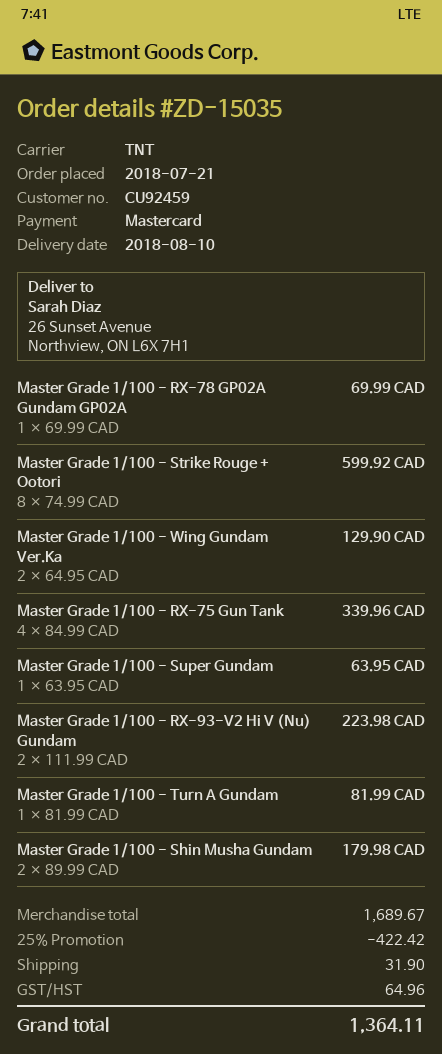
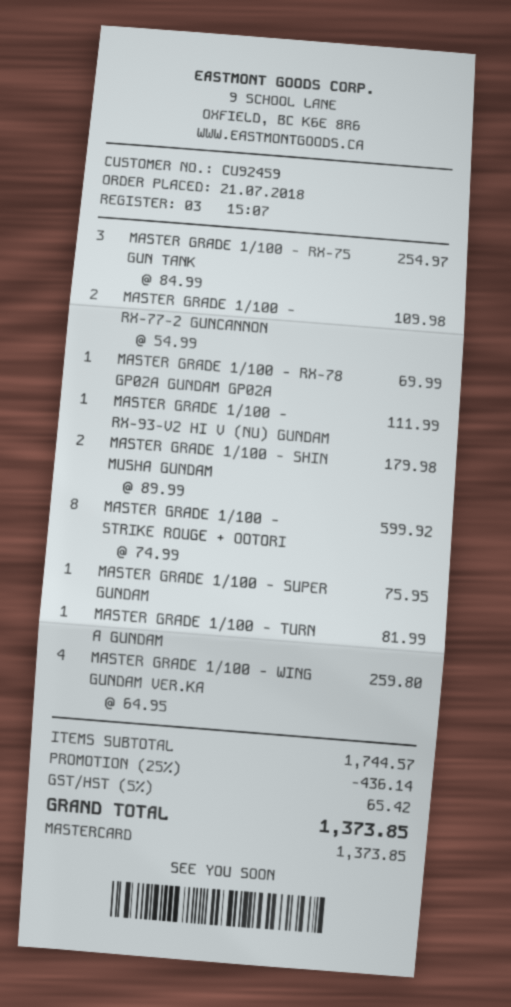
Master Grade 1/100 - Wing Gundam Ver.Ka: 2 x 64.95 = 129.90 -> 4 x 64.95 = 259.80
Master Grade 1/100 - RX-75 Gun Tank: 4 x 84.99 = 339.96 -> 3 x 84.99 = 254.97
Master Grade 1/100 - Super Gundam: 1 x 63.95 = 63.95 -> 1 x 75.95 = 75.95
Master Grade 1/100 - RX-93-V2 Hi V (Nu) Gundam: 2 x 111.99 = 223.98 -> 1 x 111.99 = 111.99
MASTER GRADE 1/100 - RX-77-2 GUNCANNON: none -> 2 x 54.99 = 109.98
subtotal: 1689.67 -> 1744.57
discount: 25% = 422.42 -> 25% = 436.14
shipping: 31.90 -> none
tax: 64.96 -> 65.42
total: 1364.11 -> 1373.85

